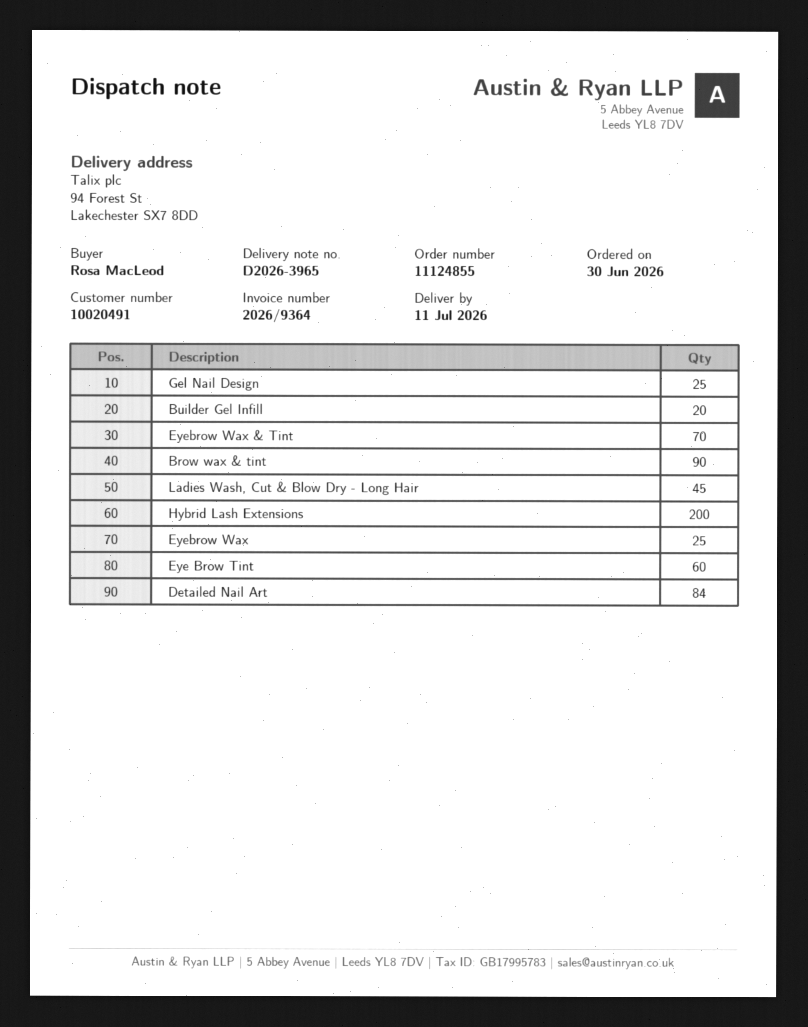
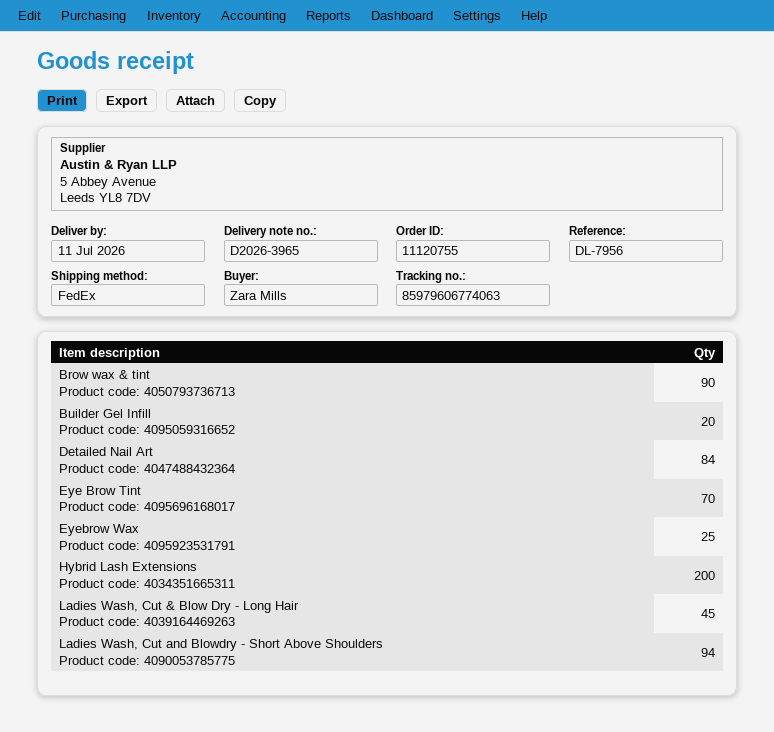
order number: 11124855 -> 11120755
ordered by: Rosa MacLeod -> Zara Mills
Gel Nail Design: 25 -> none
Eyebrow Wax & Tint: 70 -> none
Eye Brow Tint: 60 -> 70
Ladies Wash, Cut and Blowdry - Short Above Shoulders: none -> 94

